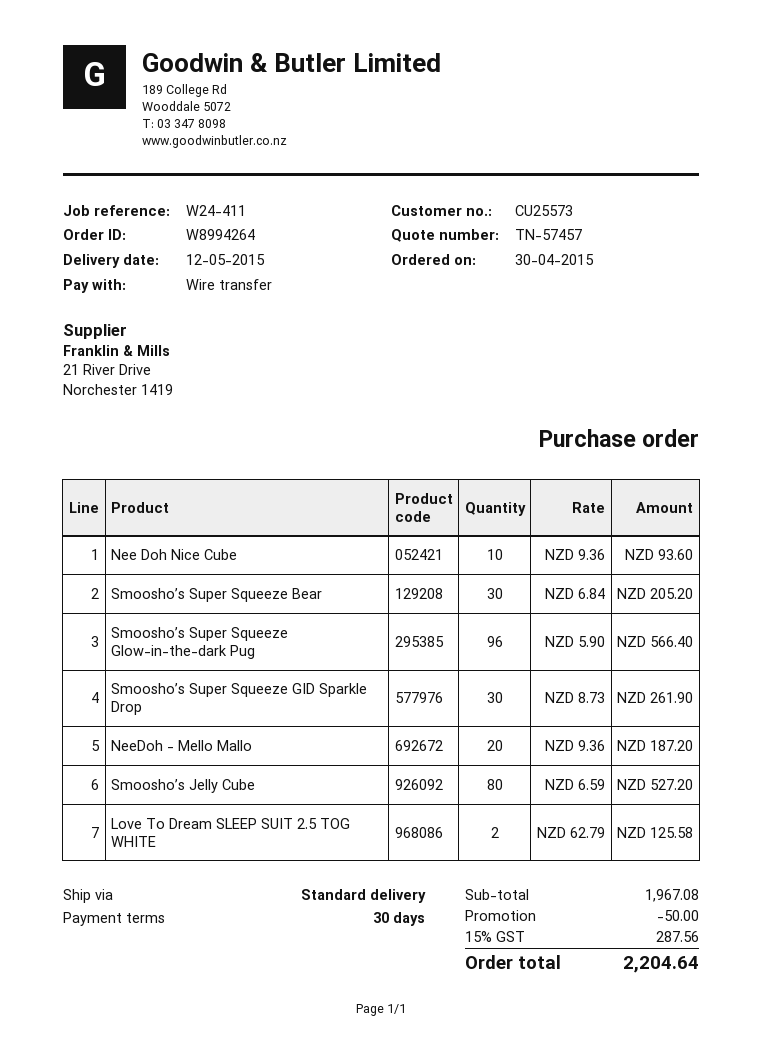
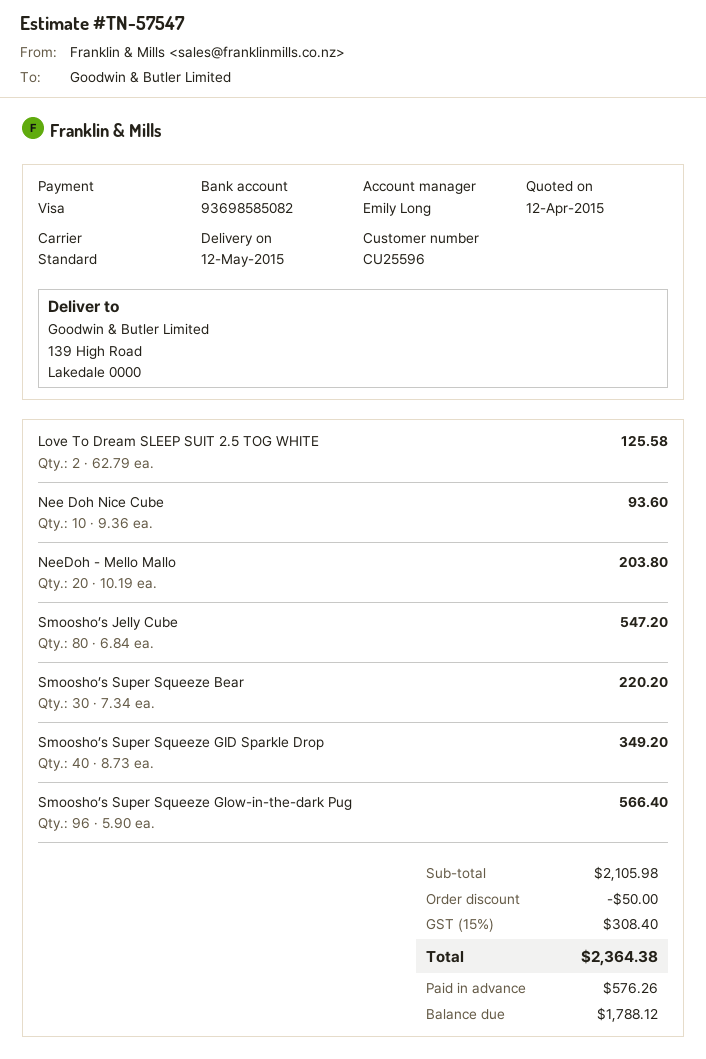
quote number: TN-57457 -> TN-57547
customer number: CU25573 -> CU25596
payment method: bank transfer -> Visa
Smoosho’s Super Squeeze Bear: 30 x 6.84 = 205.20 -> 30 x 7.34 = 220.20
Smoosho’s Super Squeeze GID Sparkle Drop: 30 x 8.73 = 261.90 -> 40 x 8.73 = 349.20
NeeDoh - Mello Mallo: 20 x 9.36 = 187.20 -> 20 x 10.19 = 203.80
Smoosho’s Jelly Cube: 80 x 6.59 = 527.20 -> 80 x 6.84 = 547.20
subtotal: 1967.08 -> 2105.98
tax: 15% = 287.56 -> 15% = 308.40
total: 2204.64 -> 2364.38

